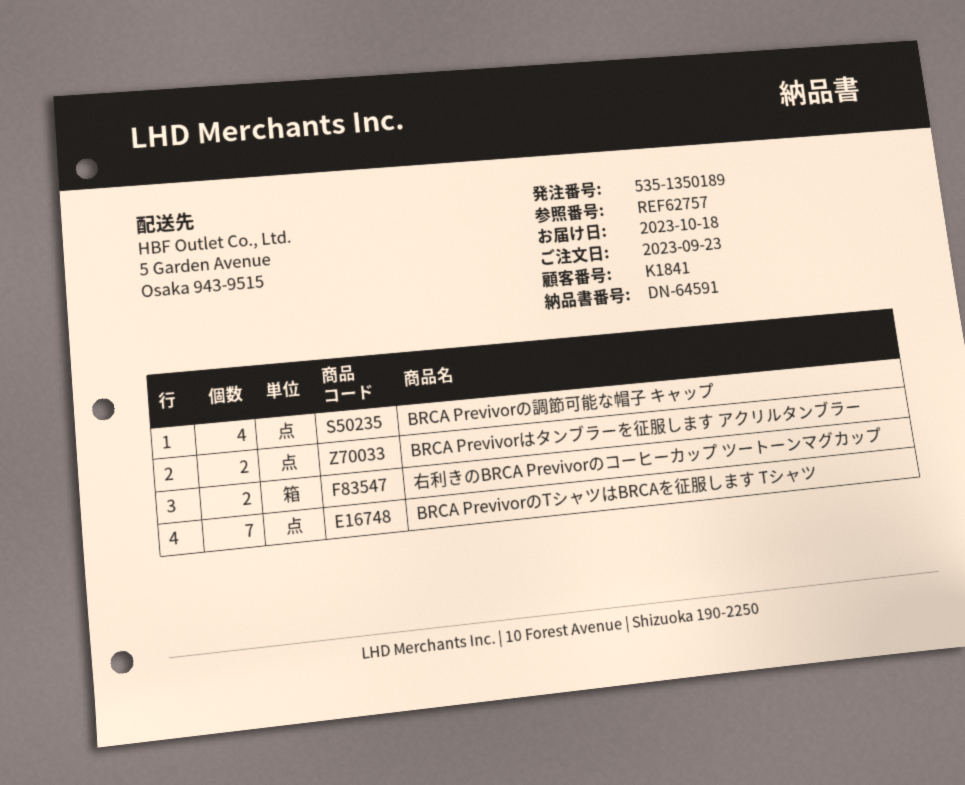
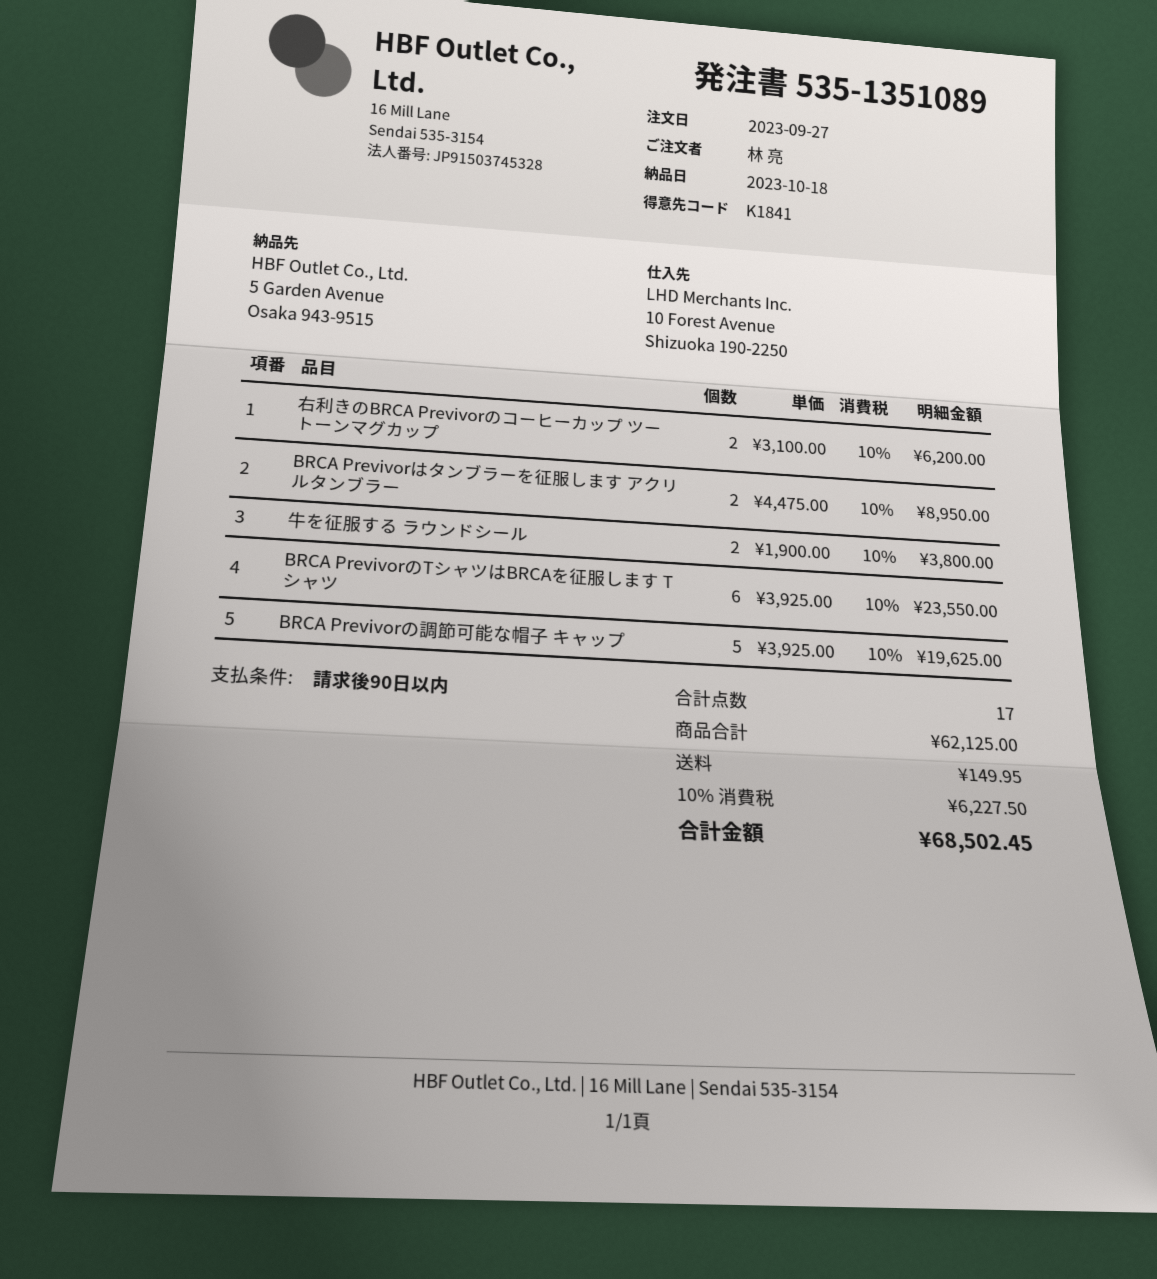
order number: 535-1350189 -> 535-1351089
order date: 2023-09-23 -> 2023-09-27
BRCA Previvorの調節可能な帽子 キャップ: 4 -> 5
BRCA PrevivorのTシャツはBRCAを征服します Tシャツ: 7 -> 6
牛を征服する ラウンドシール: none -> 2

